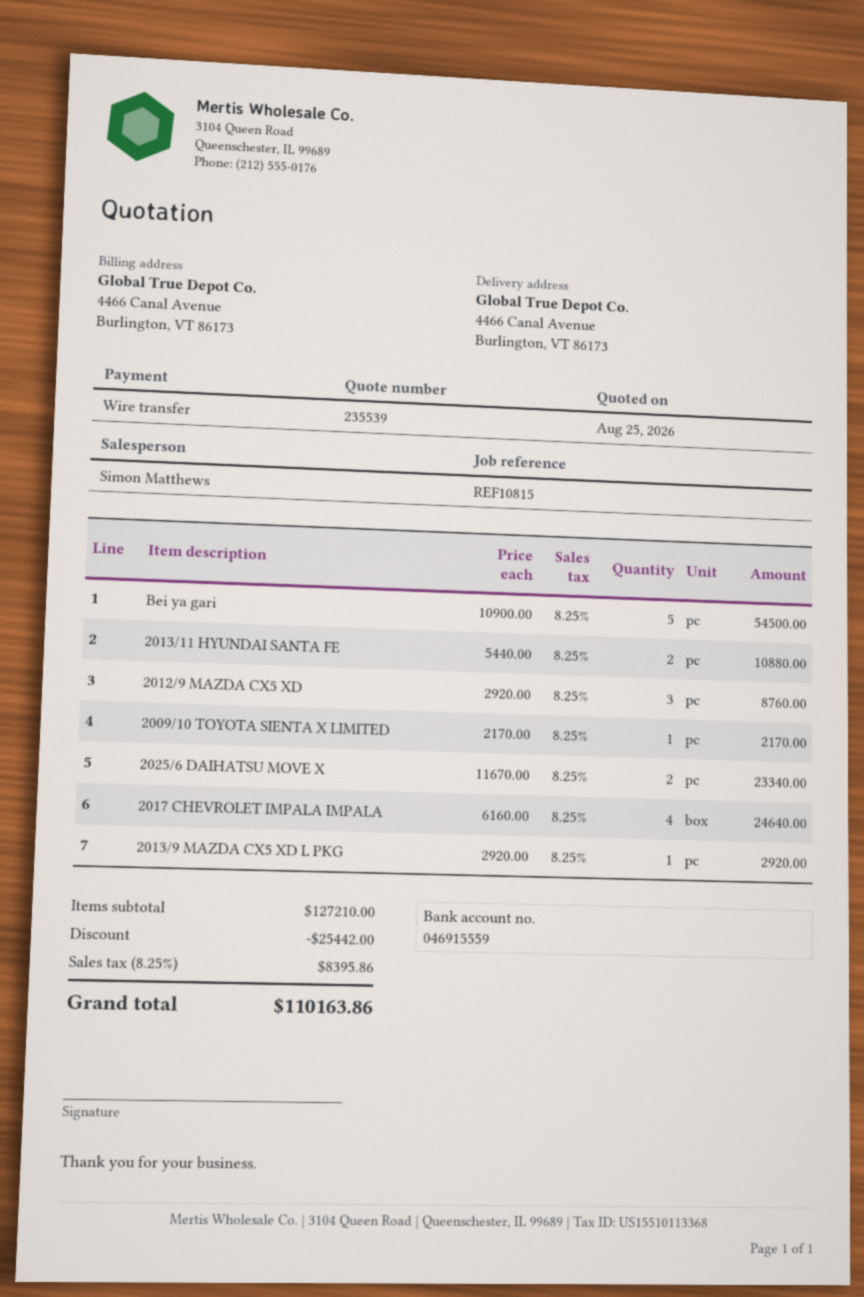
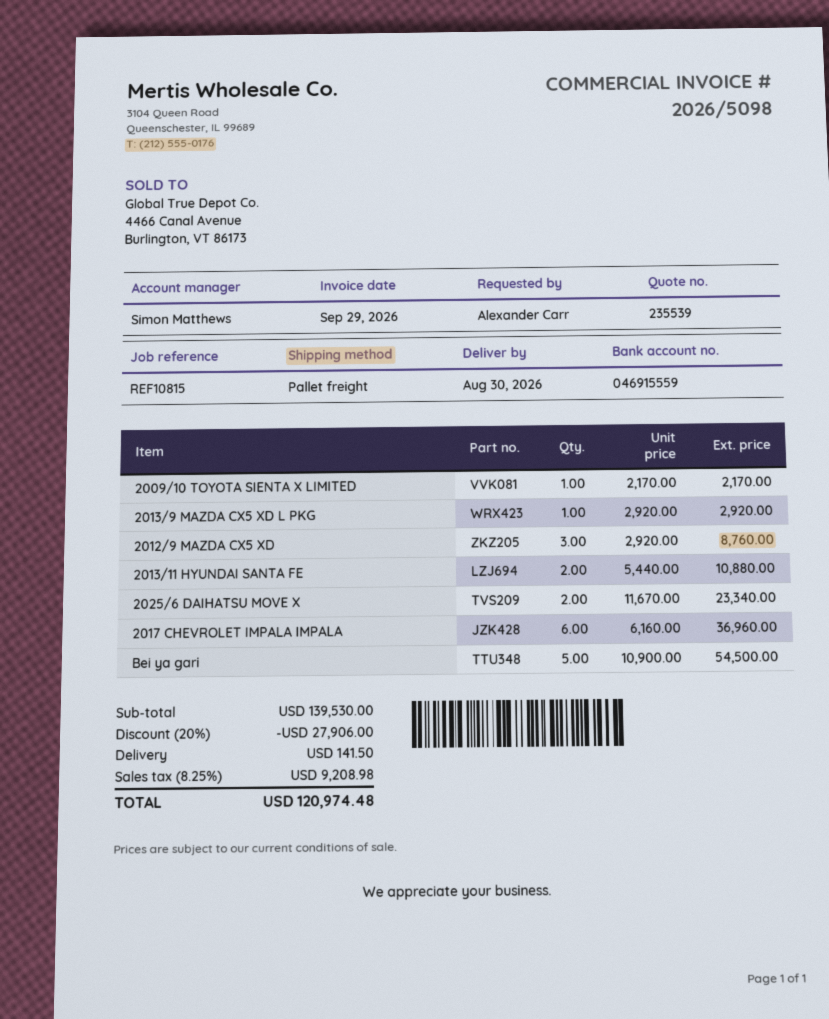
2017 CHEVROLET IMPALA IMPALA: 4 x 6160.00 = 24640.00 -> 6 x 6160.00 = 36960.00
subtotal: 127210.00 -> 139530.00
discount: 25442.00 -> 27906.00
shipping: none -> 141.50
tax: 8.25% = 8395.86 -> 8.25% = 9208.98
total: 110163.86 -> 120974.48

